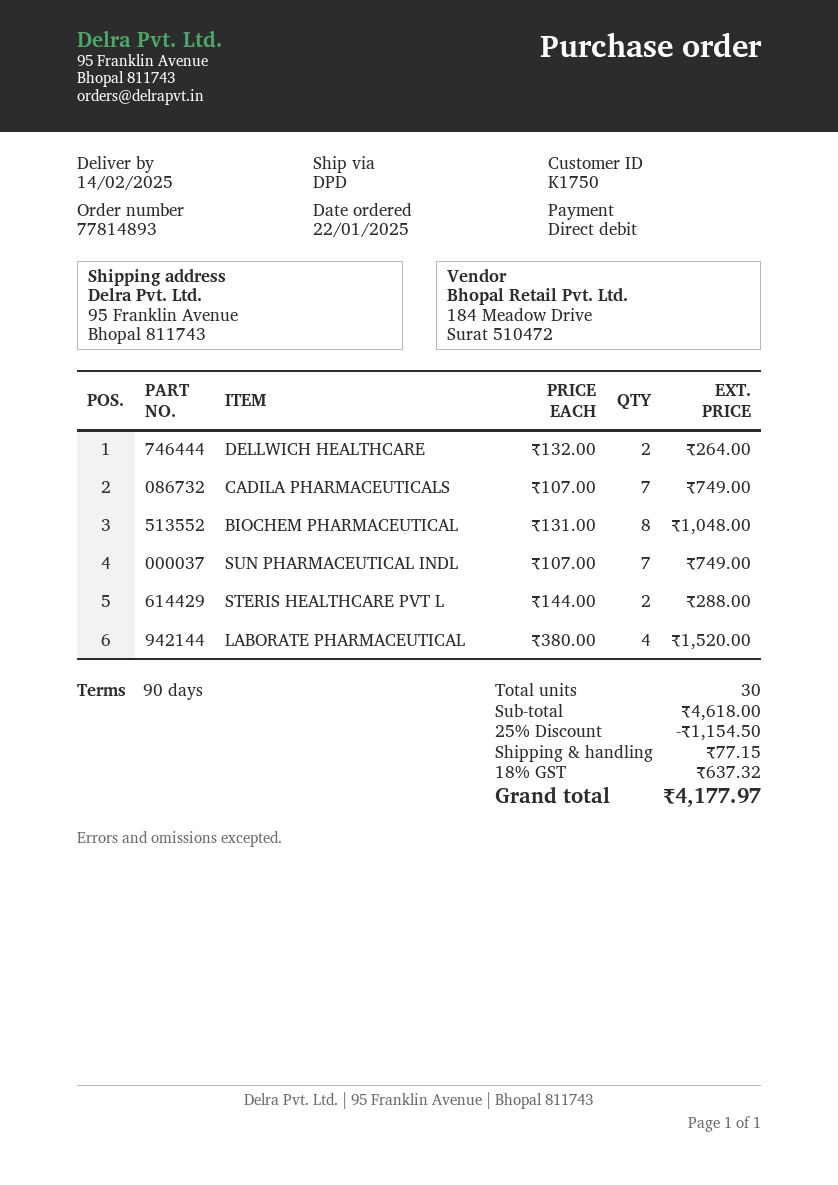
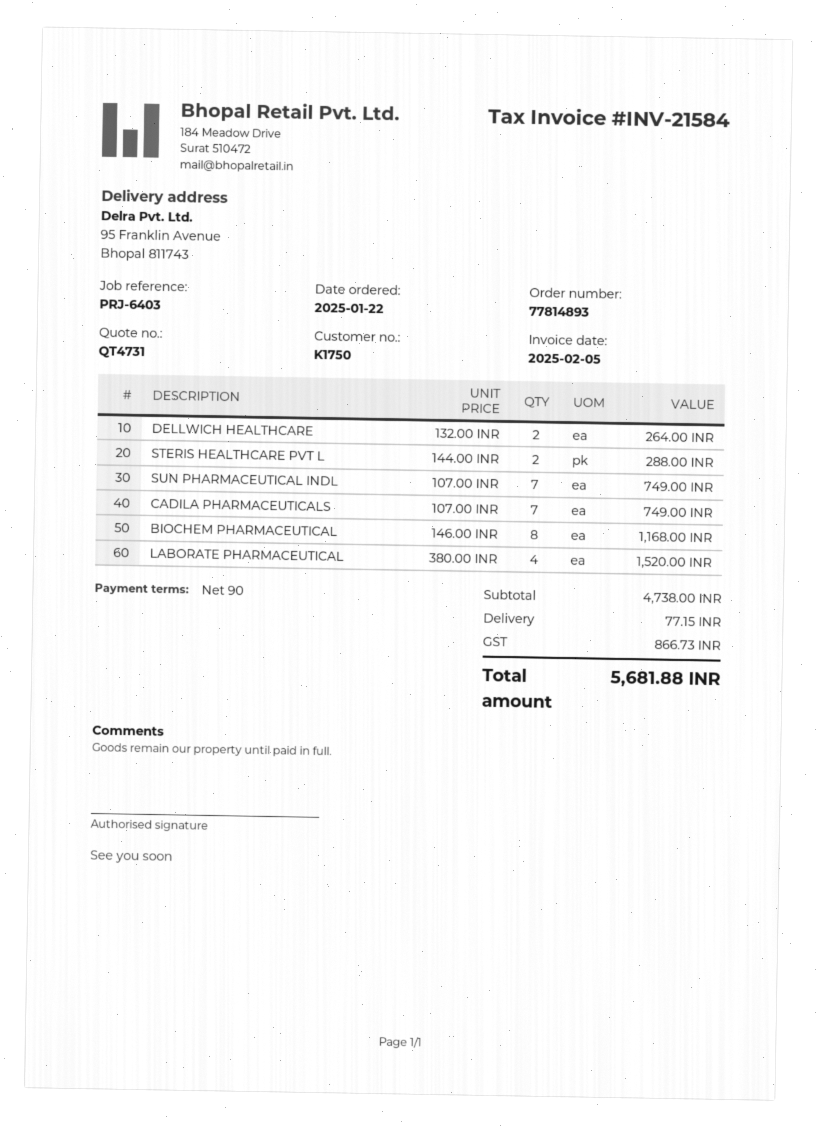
BIOCHEM PHARMACEUTICAL: 8 x 131.00 = 1048.00 -> 8 x 146.00 = 1168.00
subtotal: 4618.00 -> 4738.00
discount: 25% = 1154.50 -> none
tax: 637.32 -> 866.73
total: 4177.97 -> 5681.88

